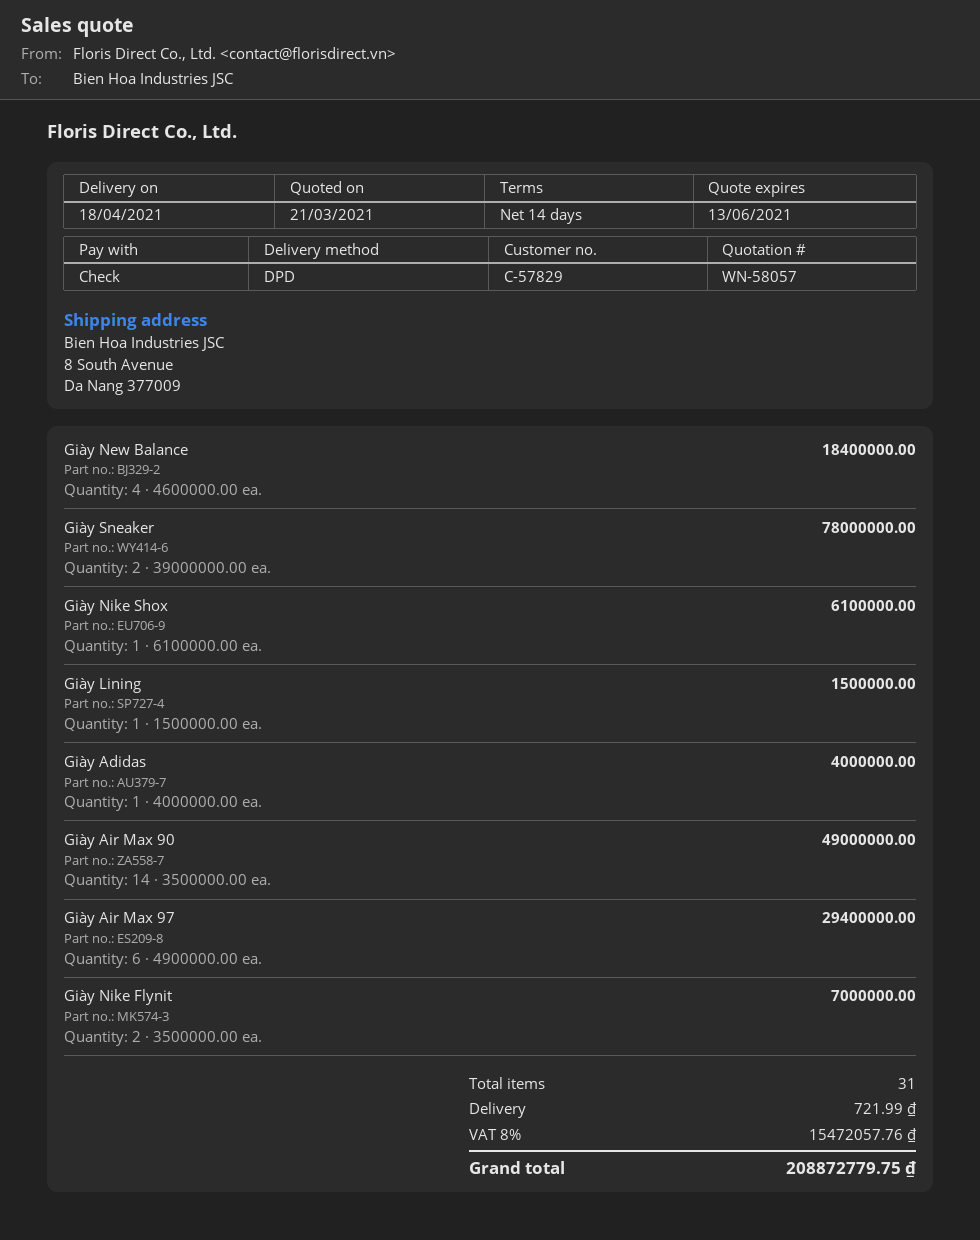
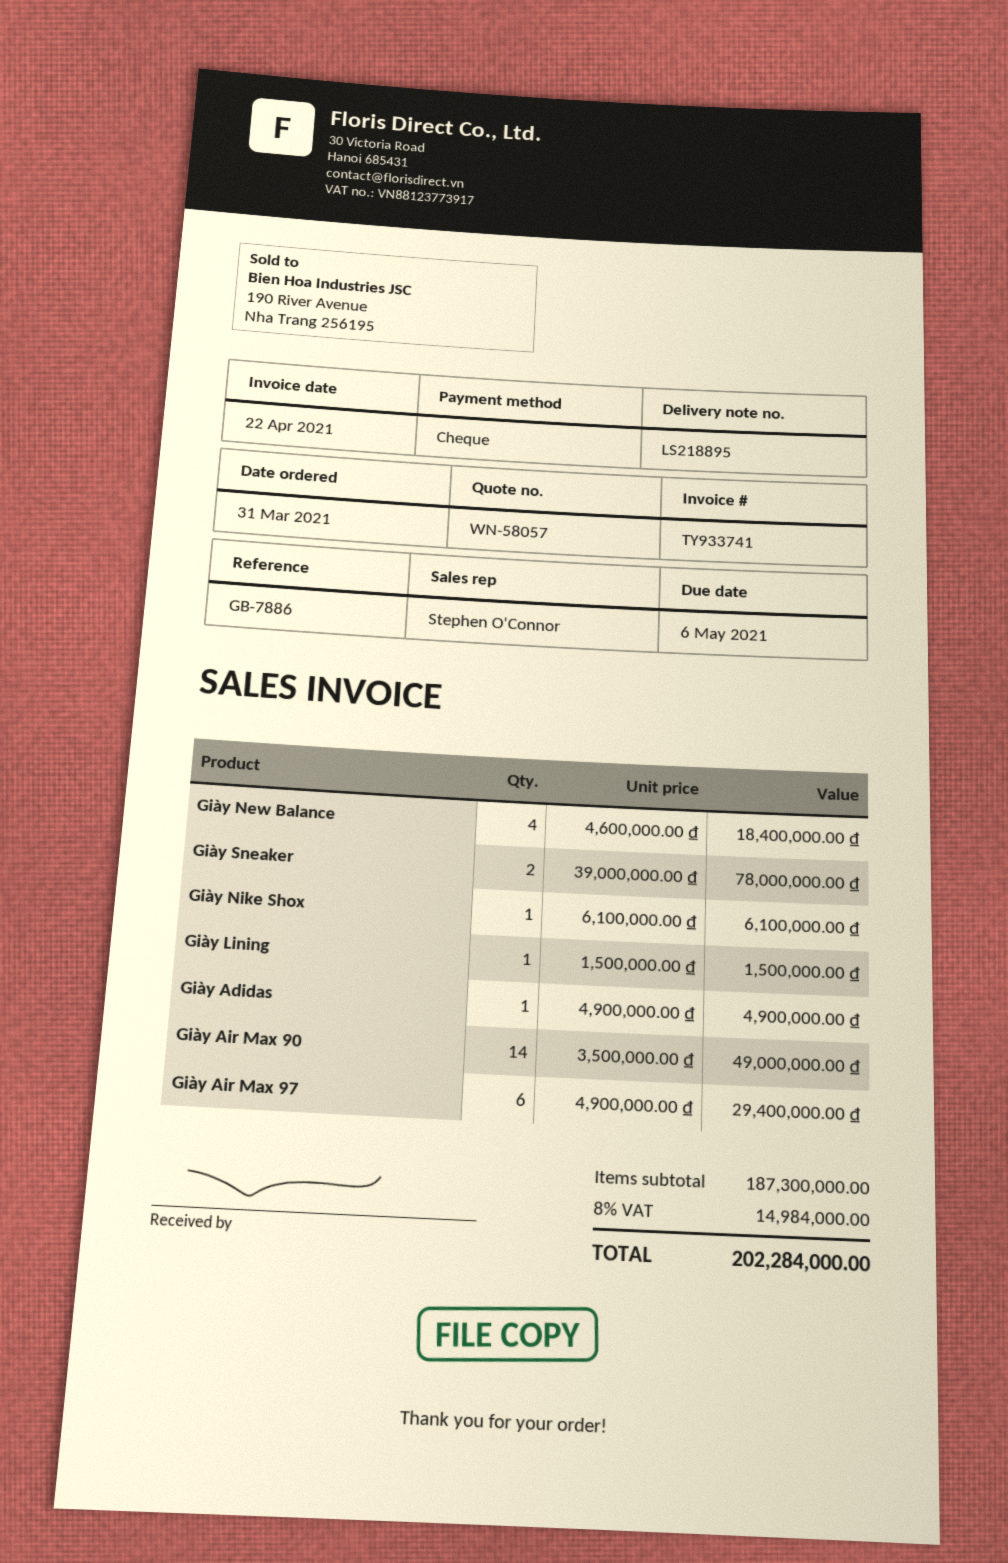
Giày Adidas: 1 x 4000000.00 = 4000000.00 -> 1 x 4900000.00 = 4900000.00
Giày Nike Flynit: 2 x 3500000.00 = 7000000.00 -> none
shipping: 721.99 -> none
tax: 8% = 15472057.76 -> 8% = 14984000.00
total: 208872779.75 -> 202284000.00

